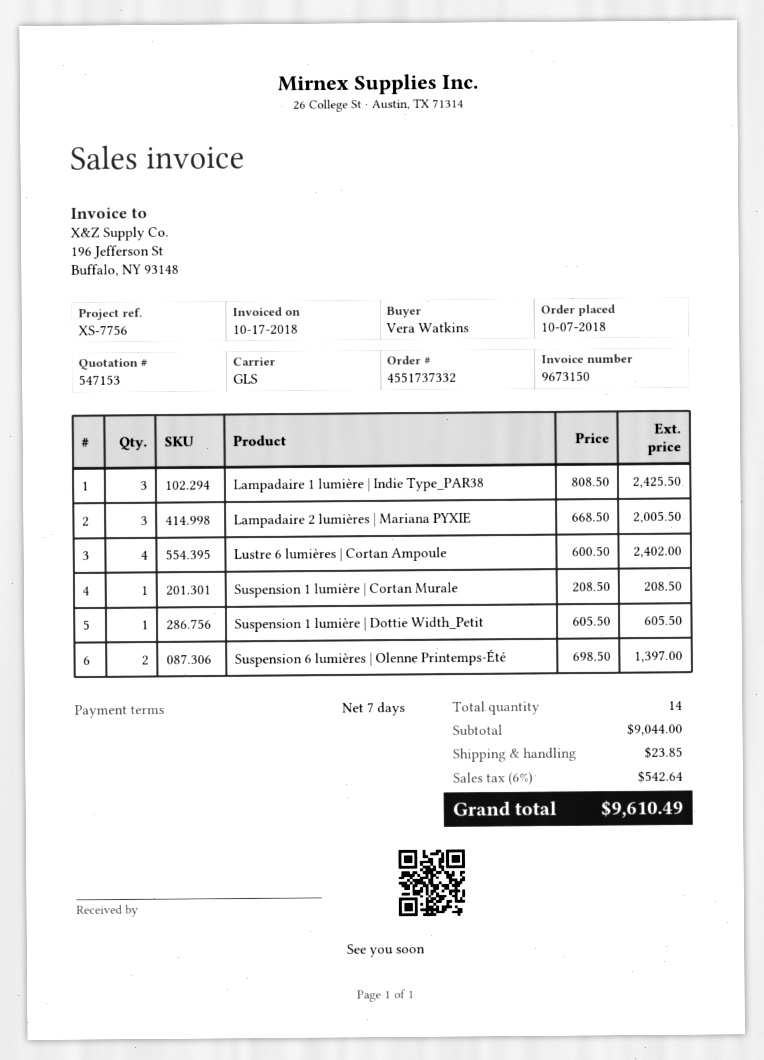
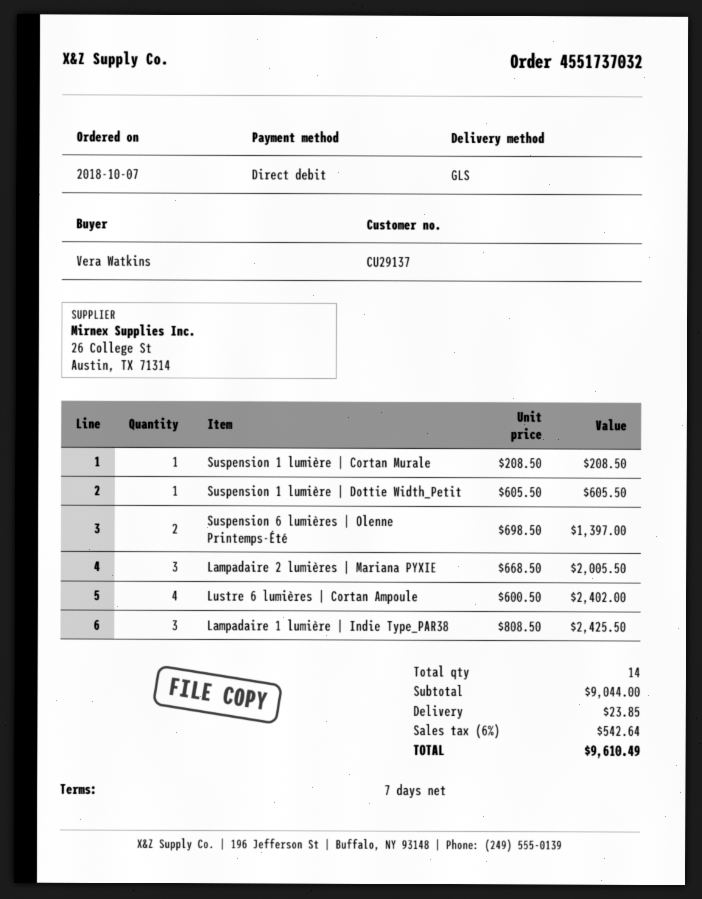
order number: 4551737332 -> 4551737032

